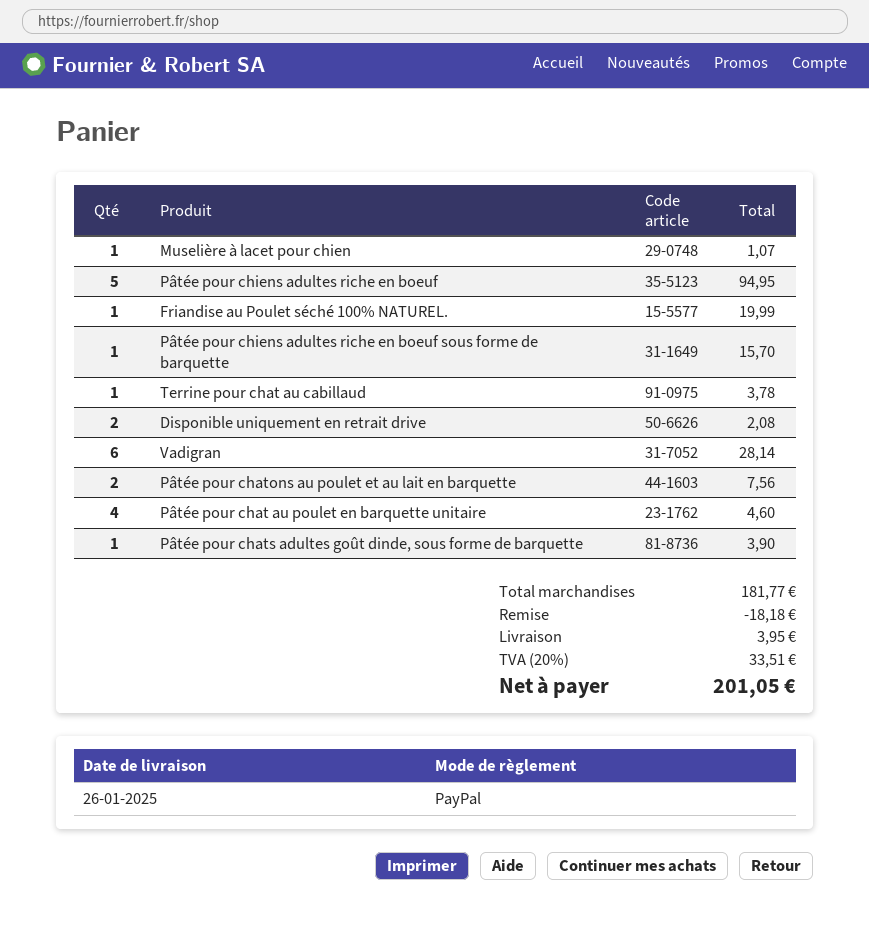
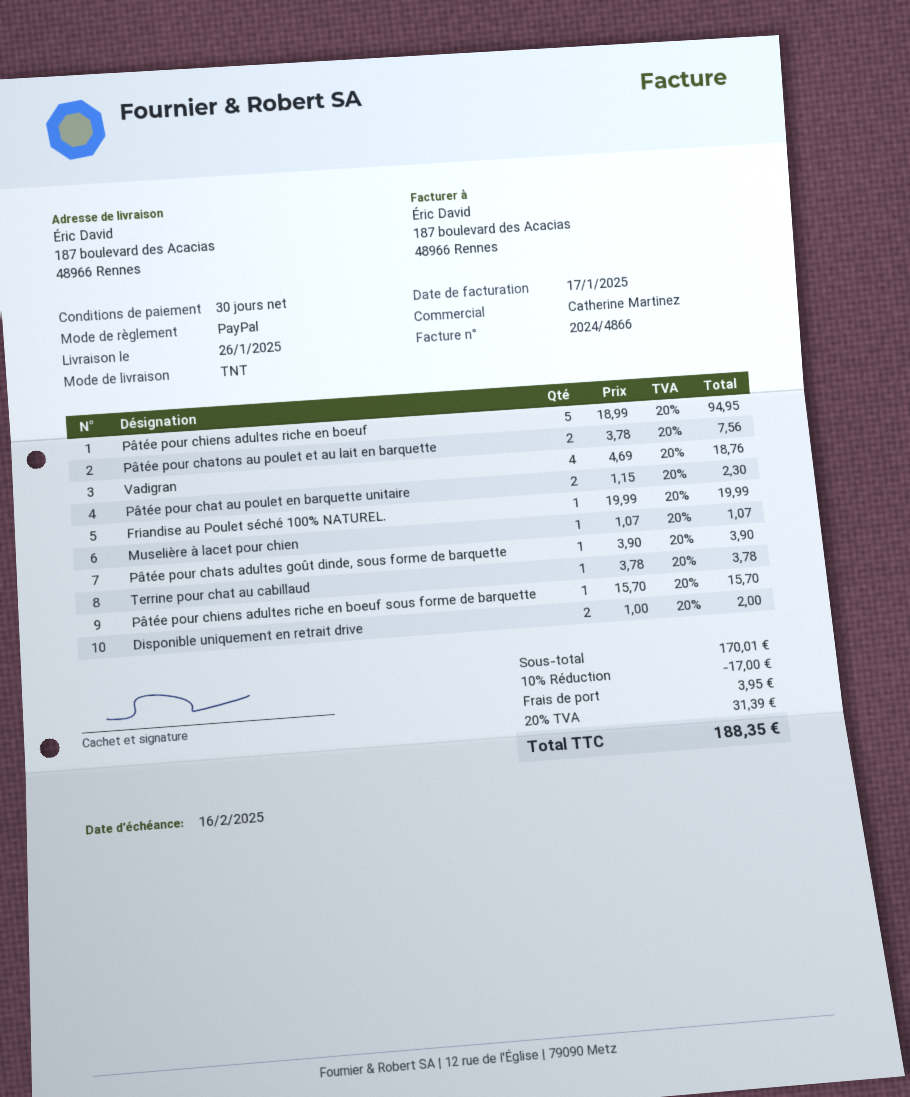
Disponible uniquement en retrait drive: 2 for 2.08 -> 2 for 2.00
Vadigran: 6 for 28.14 -> 4 for 18.76
Pâtée pour chat au poulet en barquette unitaire: 4 for 4.60 -> 2 for 2.30
subtotal: 181.77 -> 170.01
discount: 18.18 -> 17.00
tax: 20% = 33.51 -> 20% = 31.39
total: 201.05 -> 188.35

